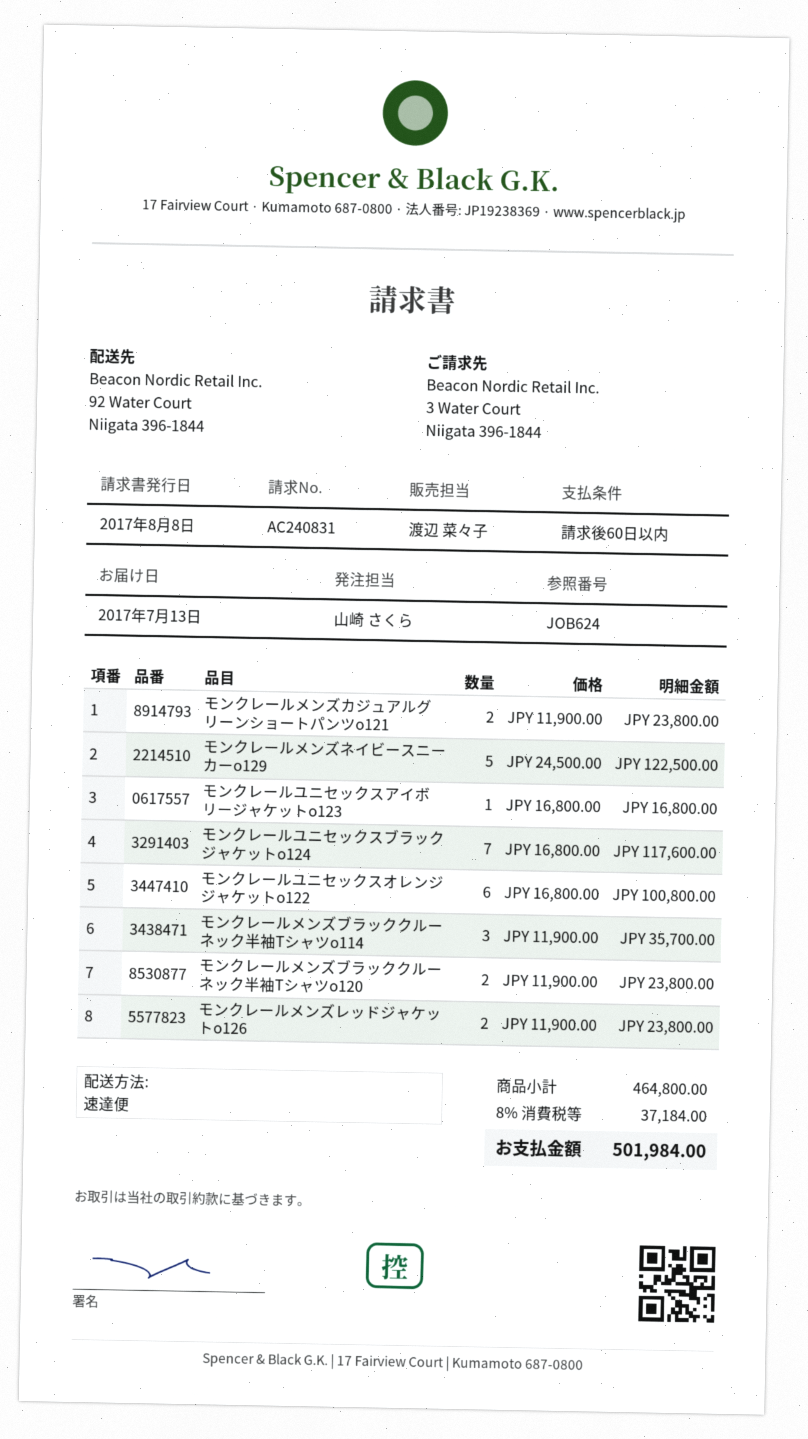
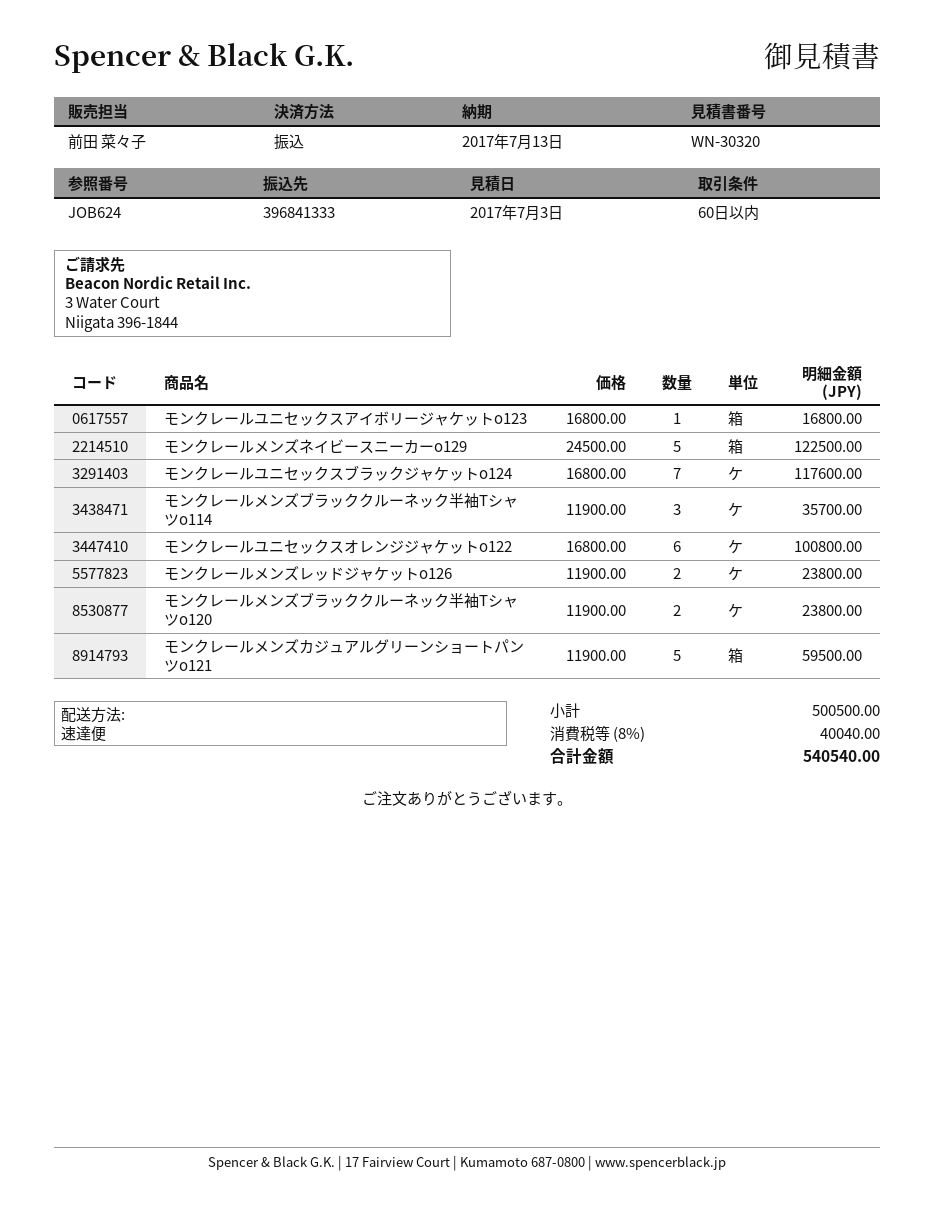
sales rep: 渡辺 菜々子 -> 前田 菜々子
モンクレールメンズカジュアルグリーンショートパンツo121: 2 x 11900.00 = 23800.00 -> 5 x 11900.00 = 59500.00
subtotal: 464800.00 -> 500500.00
tax: 8% = 37184.00 -> 8% = 40040.00
total: 501984.00 -> 540540.00

